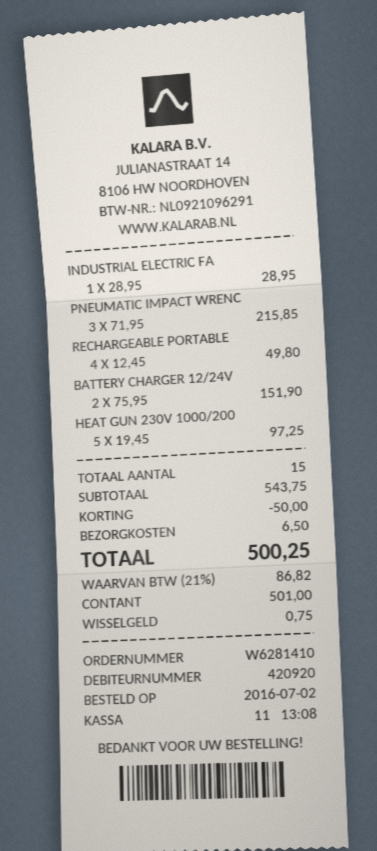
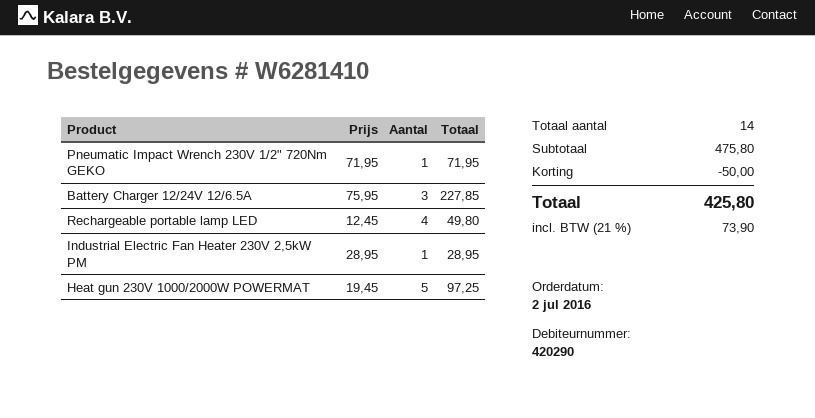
customer number: 420920 -> 420290
PNEUMATIC IMPACT WRENC: 3 x 71.95 = 215.85 -> 1 x 71.95 = 71.95
BATTERY CHARGER 12/24V: 2 x 75.95 = 151.90 -> 3 x 75.95 = 227.85
total quantity: 15 -> 14
subtotal: 543.75 -> 475.80
shipping: 6.50 -> none
tax: 21% = 86.82 -> 21% = 73.90
total: 500.25 -> 425.80

